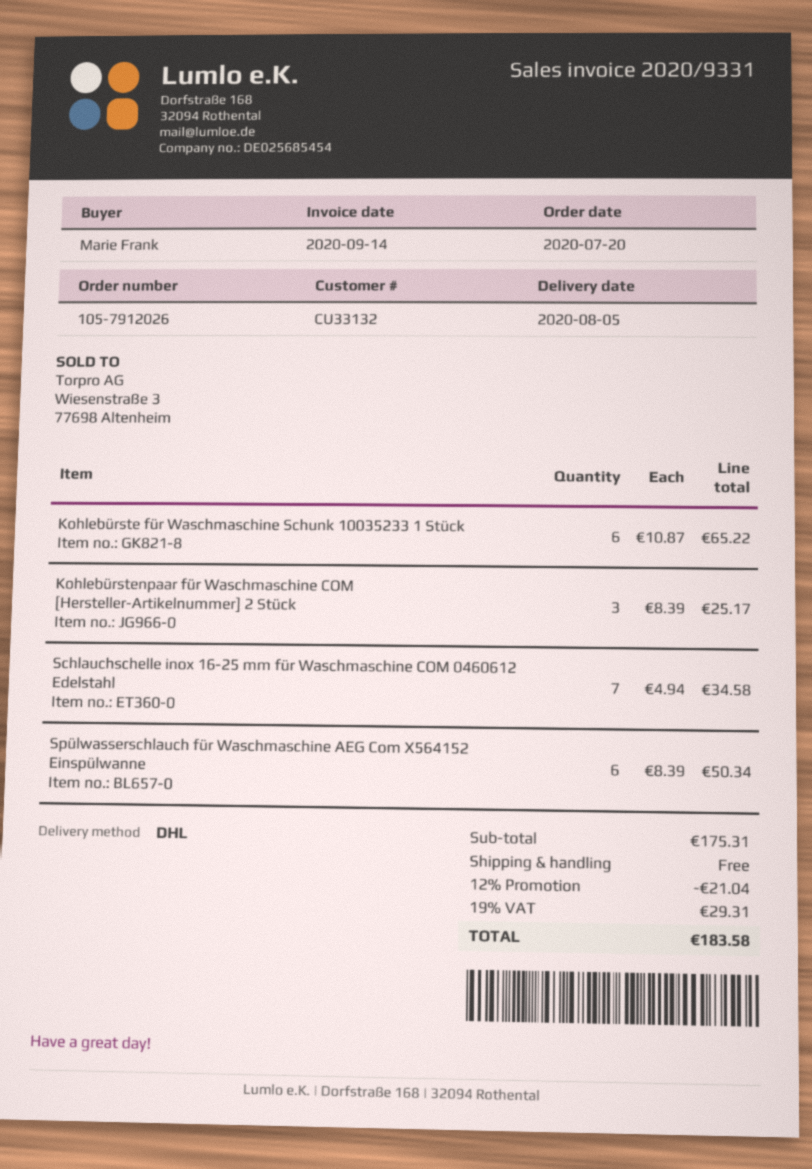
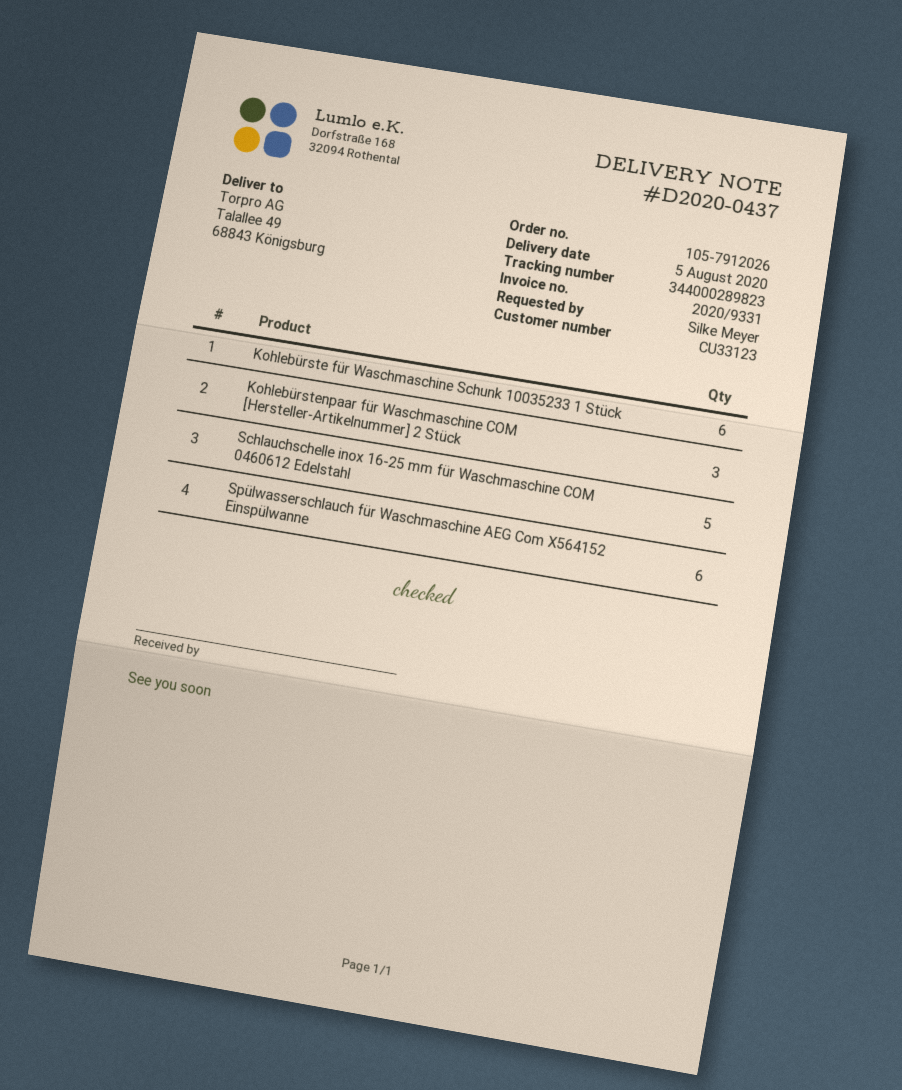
customer number: CU33132 -> CU33123
ordered by: Marie Frank -> Silke Meyer
Schlauchschelle inox 16-25 mm für Waschmaschine COM 0460612 Edelstahl: 7 -> 5

